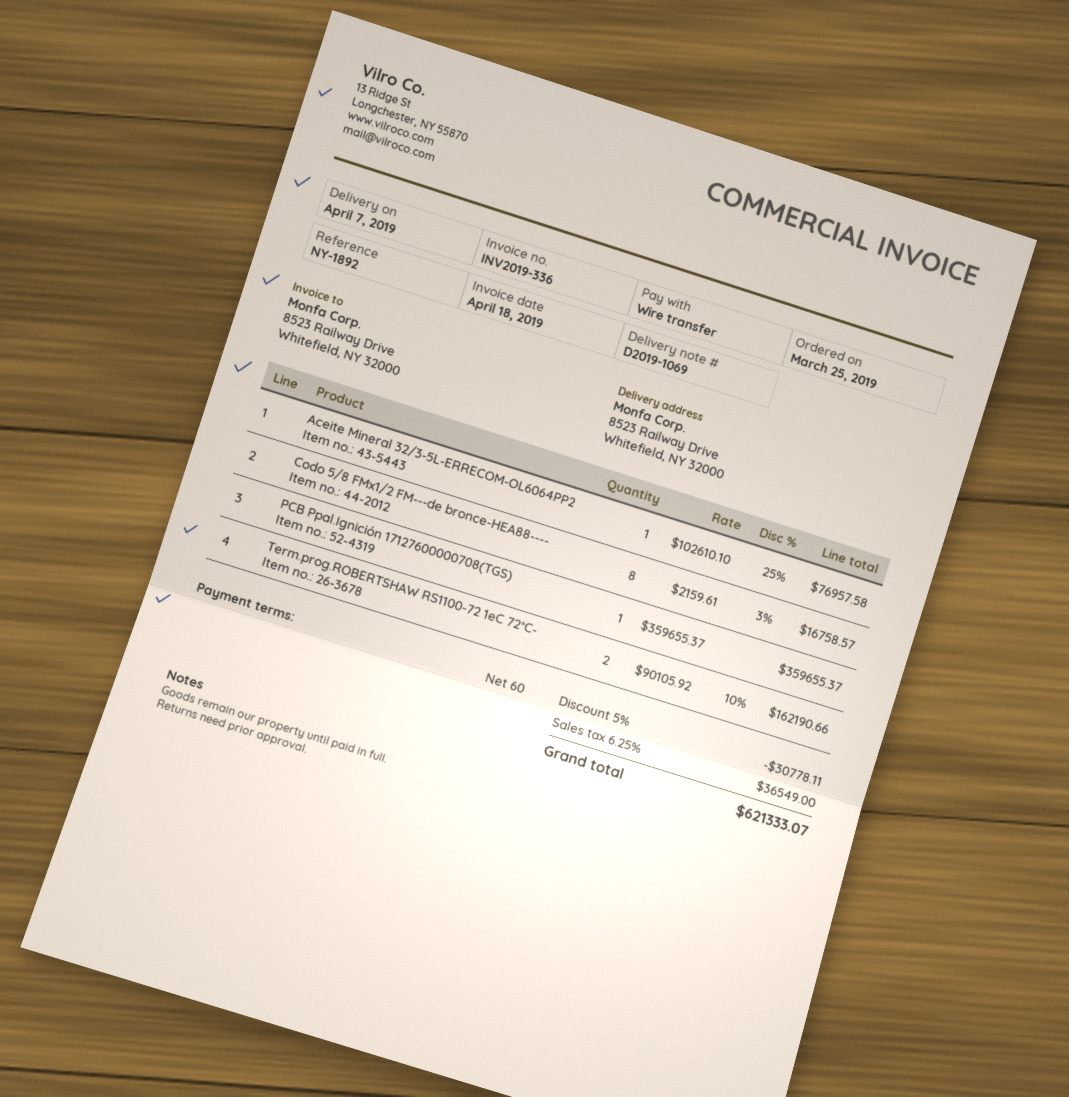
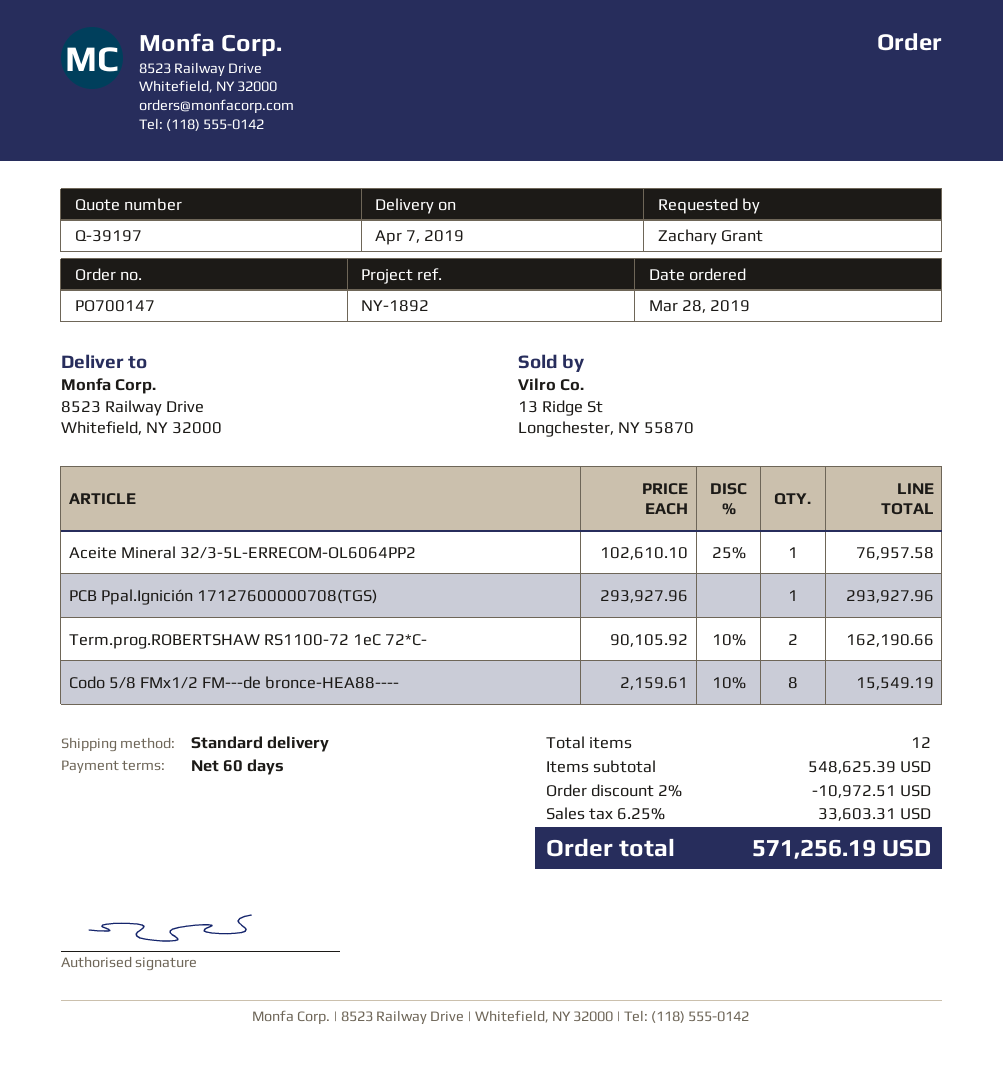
order date: 2019-03-25 -> 2019-03-28
Codo 5/8 FMx1/2 FM---de bronce-HEA88----: 8 x 2159.61 - 3% = 16758.57 -> 8 x 2159.61 - 10% = 15549.19
PCB Ppal.Ignición 17127600000708(TGS): 1 x 359655.37 = 359655.37 -> 1 x 293927.96 = 293927.96
discount: 5% = 30778.11 -> 2% = 10972.51
tax: 6.25% = 36549.00 -> 6.25% = 33603.31
total: 621333.07 -> 571256.19

